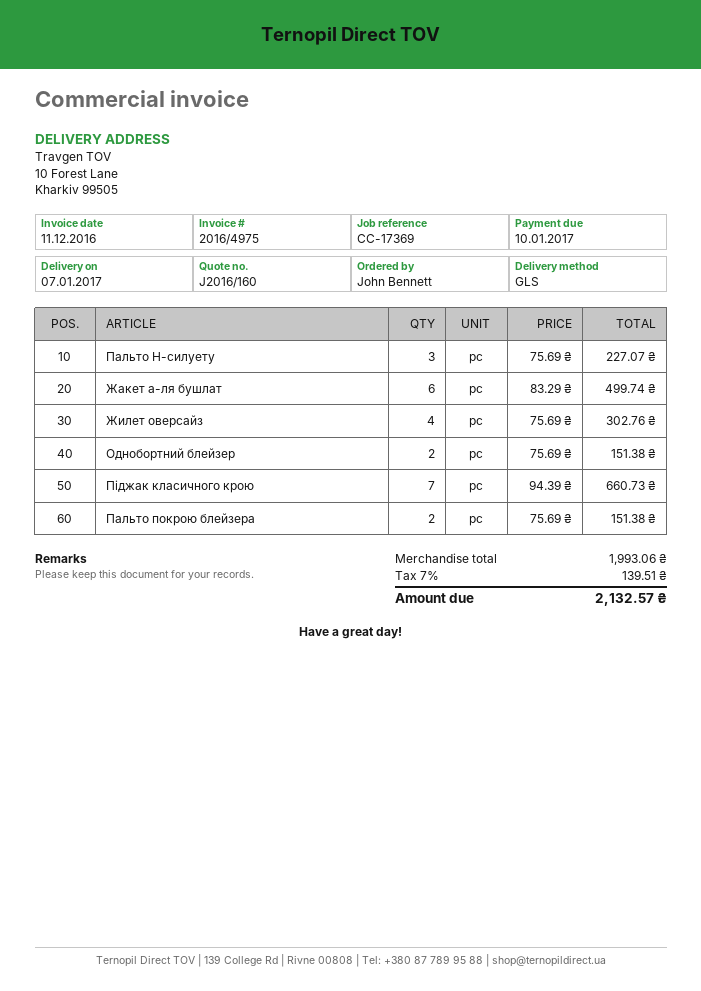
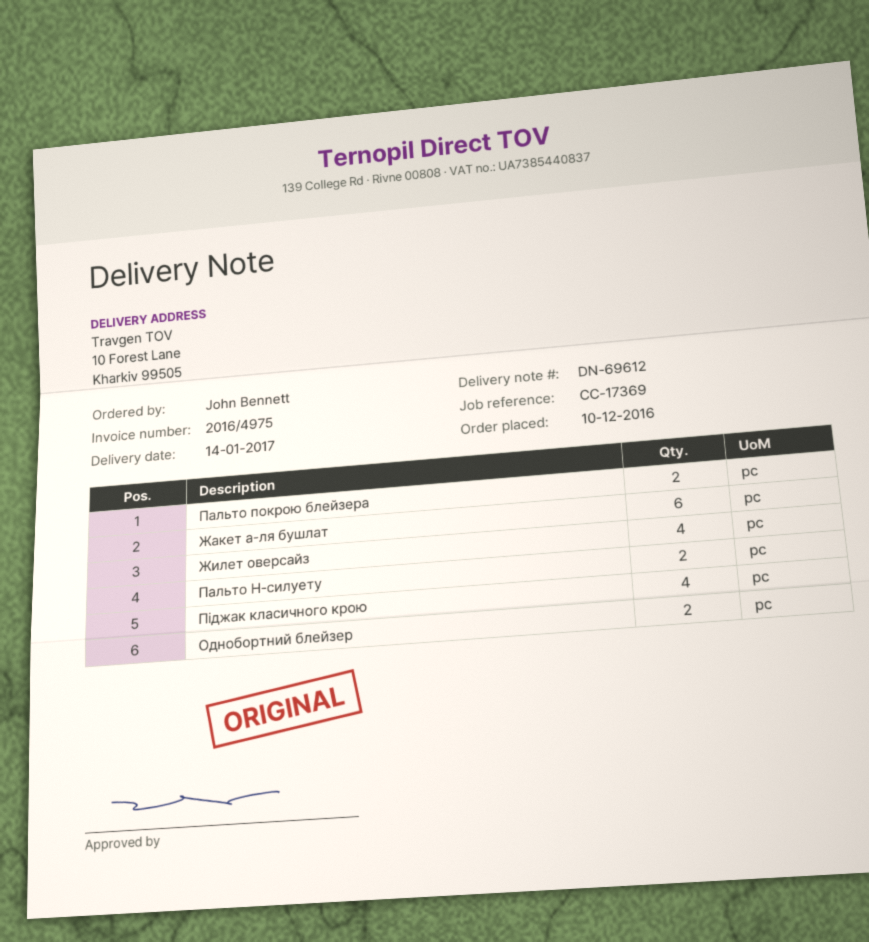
delivery date: 2017-01-07 -> 2017-01-14
Пальто Н-силуету: 3 -> 2
Піджак класичного крою: 7 -> 4

